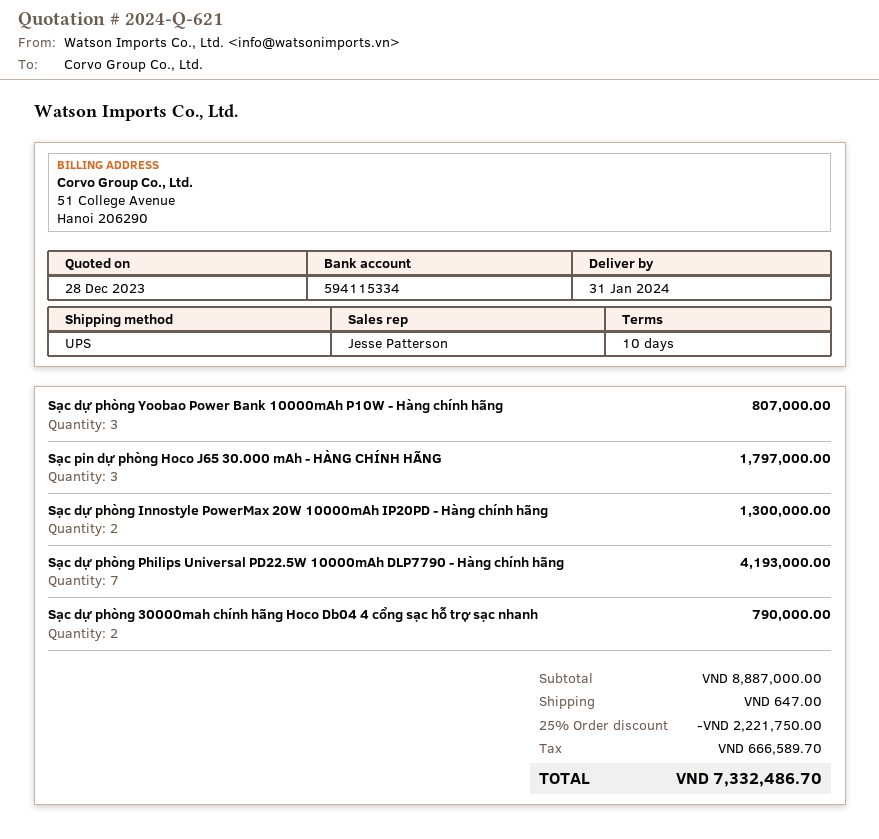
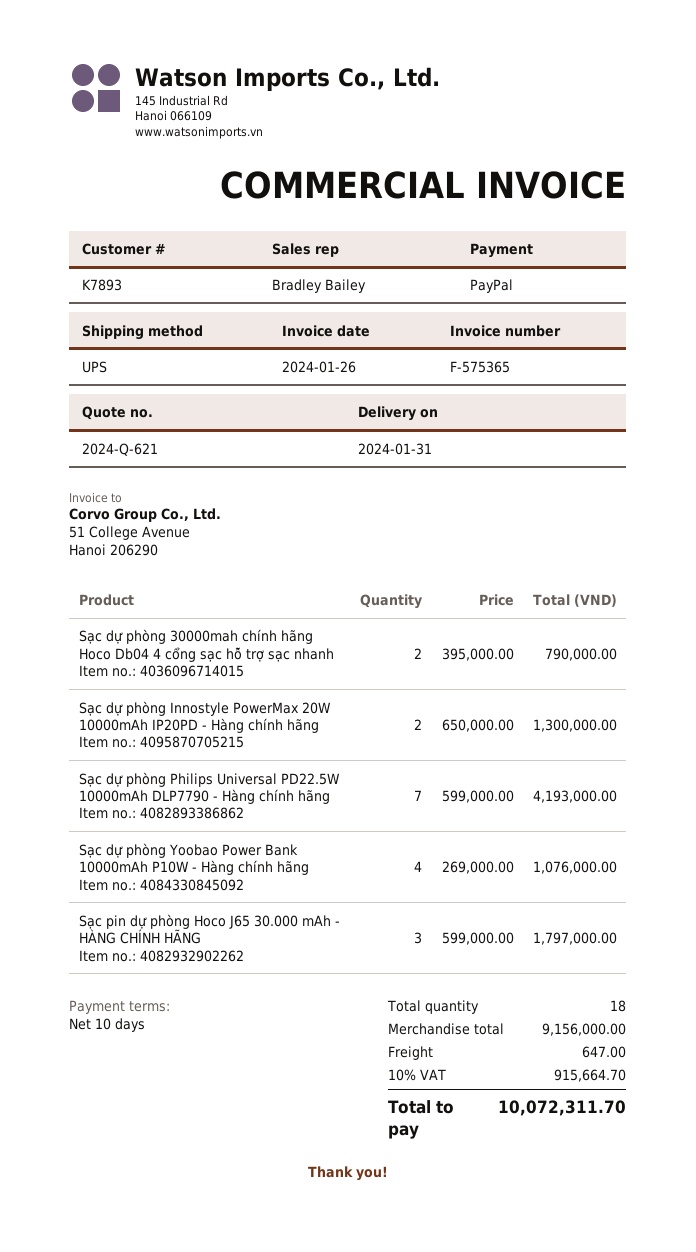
sales rep: Jesse Patterson -> Bradley Bailey
Sạc dự phòng Yoobao Power Bank 10000mAh P10W - Hàng chính hãng: 3 for 807000.00 -> 4 for 1076000.00
subtotal: 8887000.00 -> 9156000.00
discount: 25% = 2221750.00 -> none
tax: 666589.70 -> 915664.70
total: 7332486.70 -> 10072311.70

